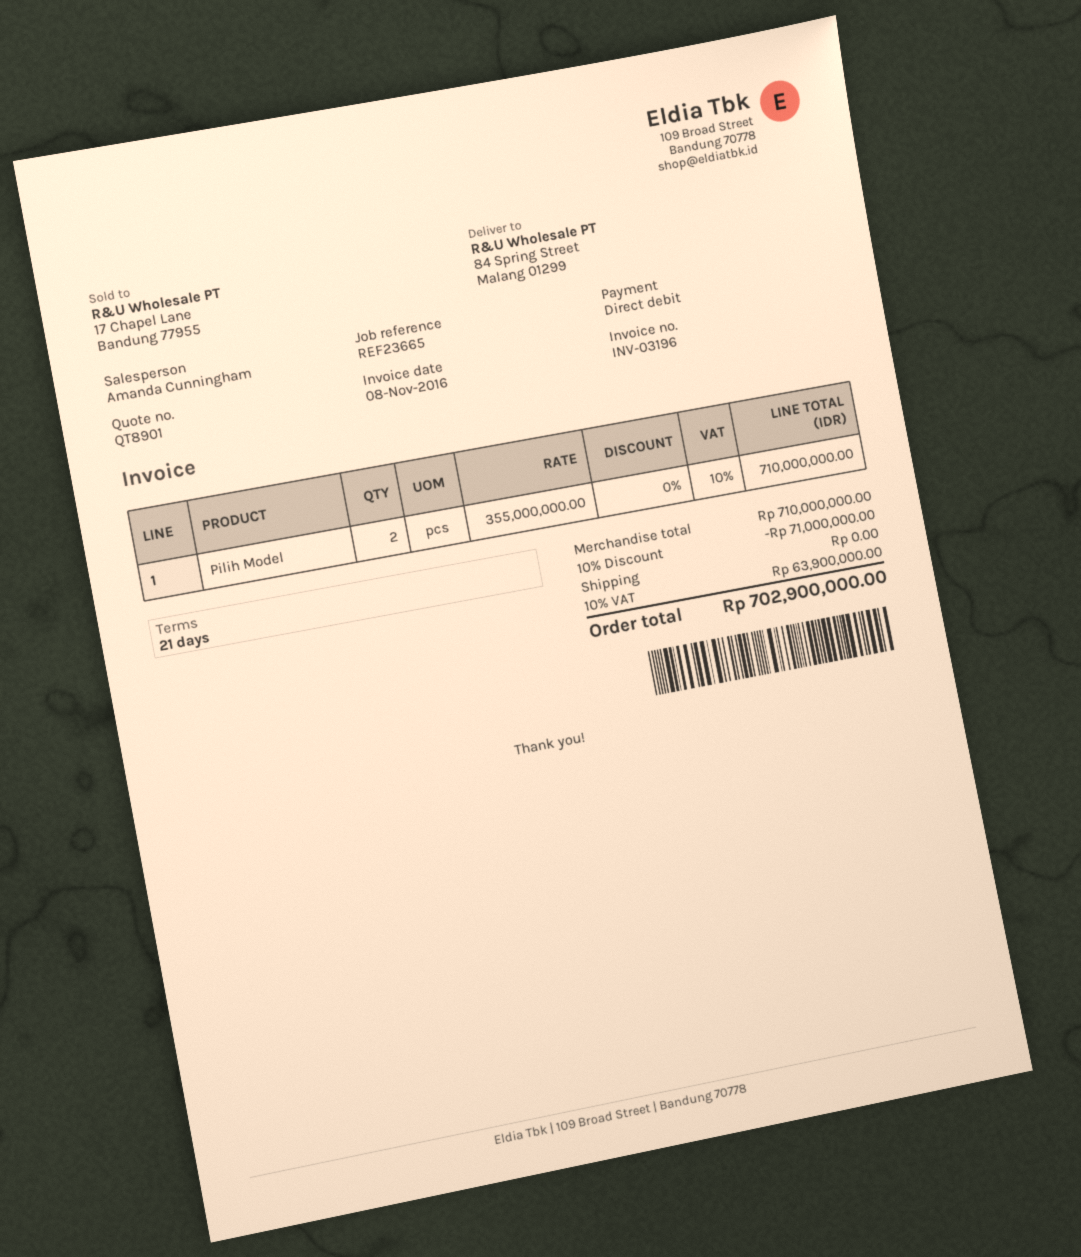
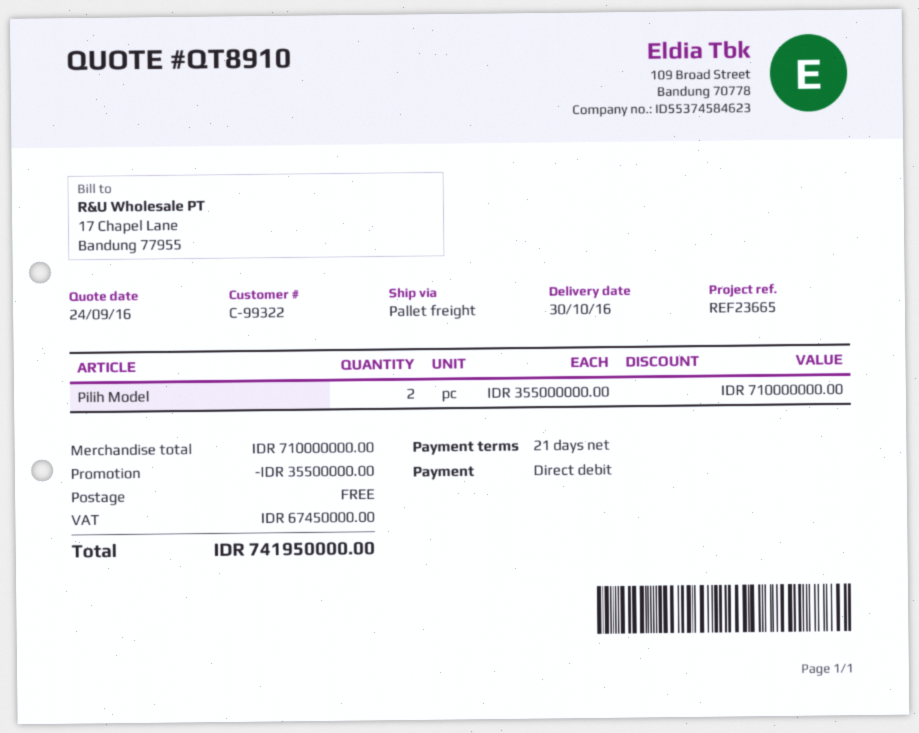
quote number: QT8901 -> QT8910
discount: 71000000.00 -> 35500000.00
tax: 63900000.00 -> 67450000.00
total: 702900000.00 -> 741950000.00

